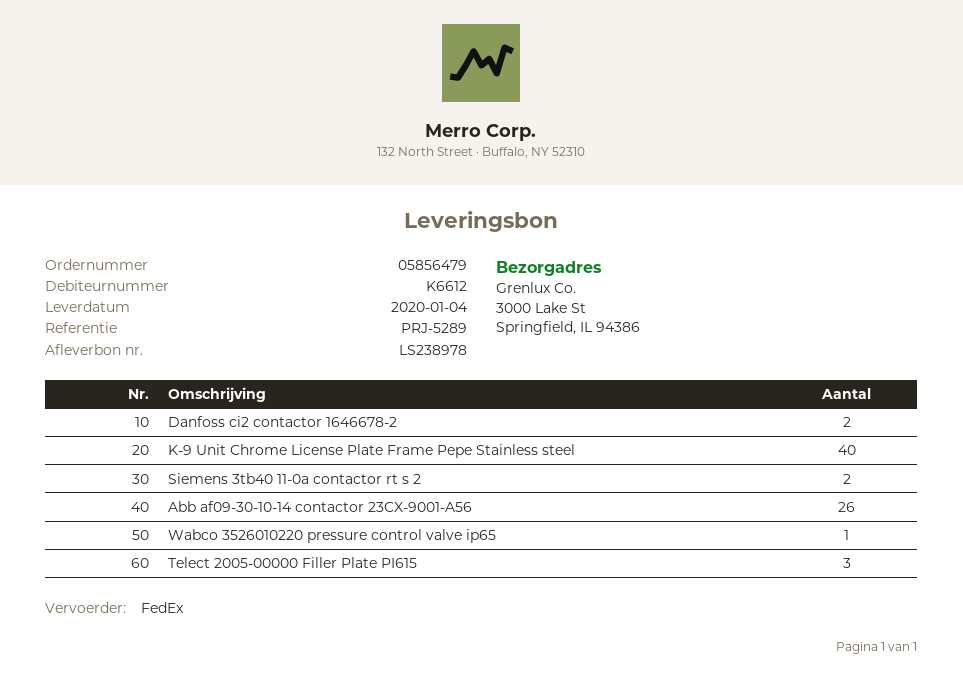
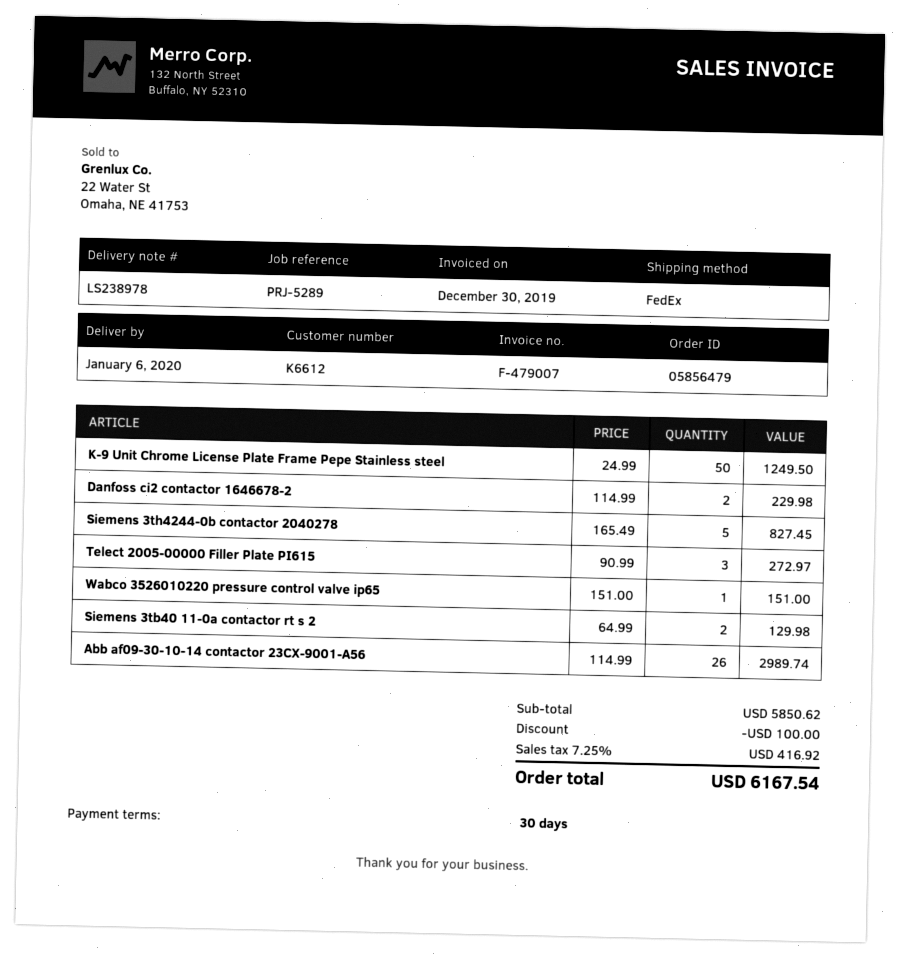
delivery date: 2020-01-04 -> 2020-01-06
K-9 Unit Chrome License Plate Frame Pepe Stainless steel: 40 -> 50
Siemens 3th4244-0b contactor 2040278: none -> 5

